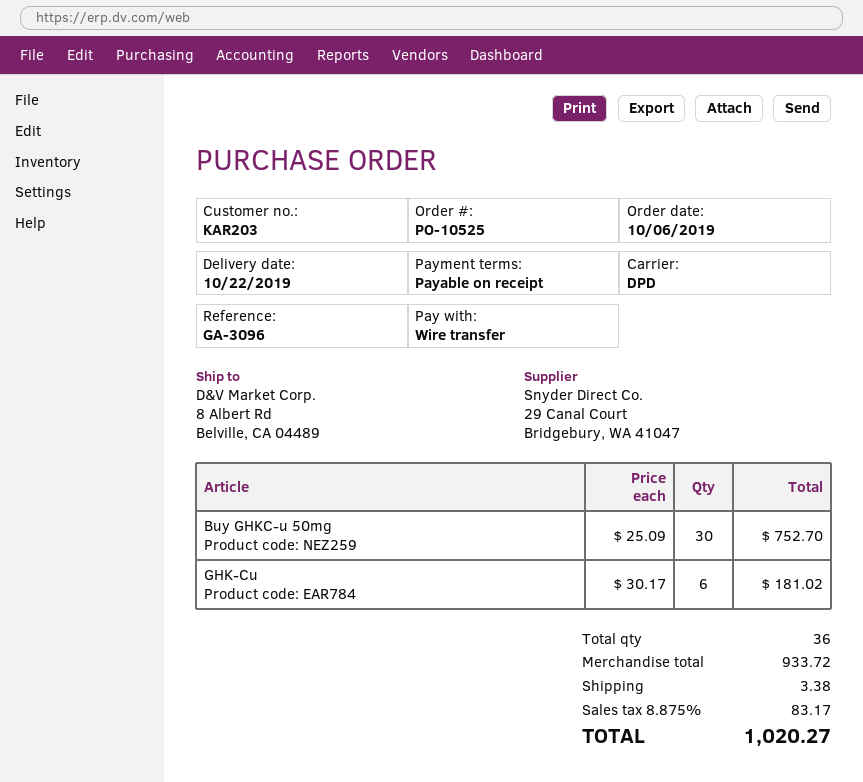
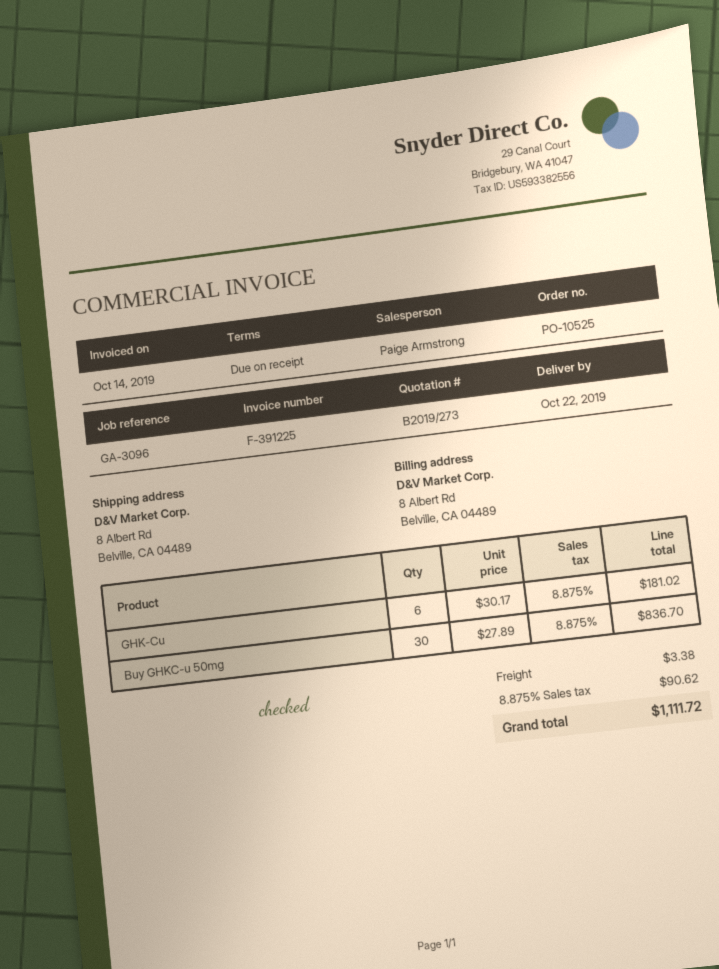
Buy GHKC-u 50mg: 30 x 25.09 = 752.70 -> 30 x 27.89 = 836.70
tax: 8.875% = 83.17 -> 8.875% = 90.62
total: 1020.27 -> 1111.72

